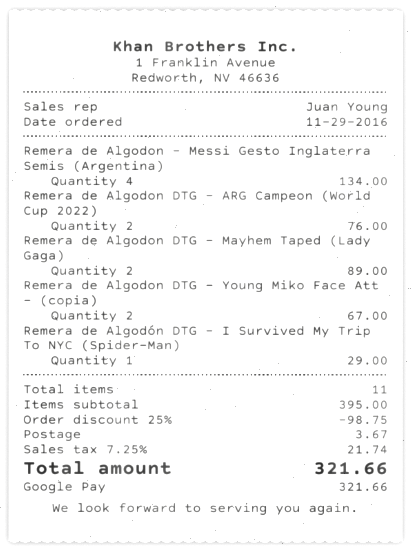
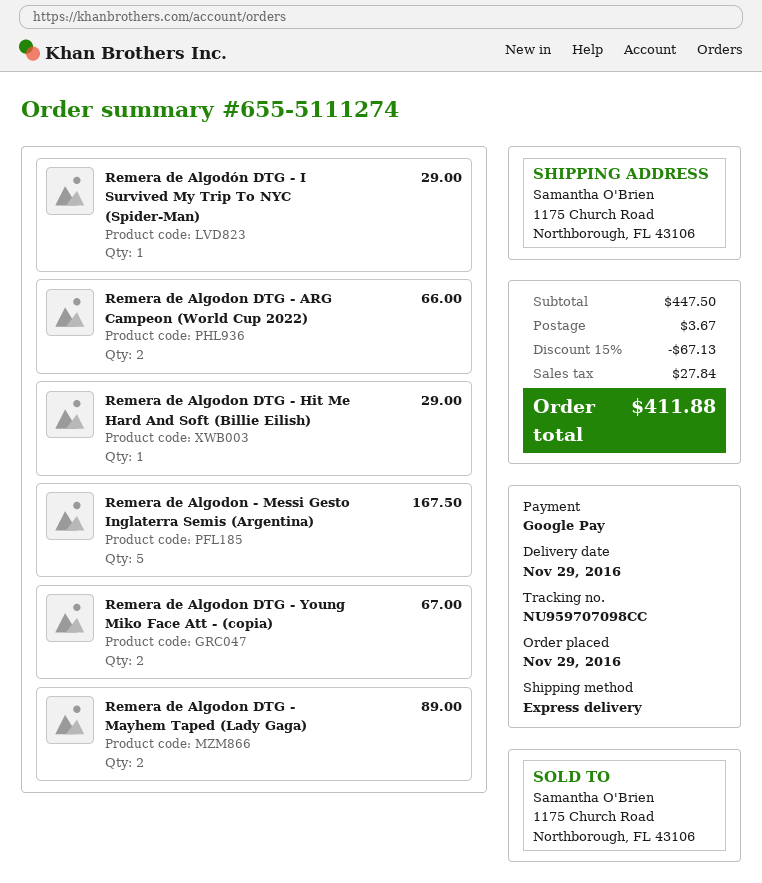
Remera de Algodon - Messi Gesto Inglaterra Semis (Argentina): 4 for 134.00 -> 5 for 167.50
Remera de Algodon DTG - ARG Campeon (World Cup 2022): 2 for 76.00 -> 2 for 66.00
Remera de Algodon DTG - Hit Me Hard And Soft (Billie Eilish): none -> 1 for 29.00
subtotal: 395.00 -> 447.50
discount: 25% = 98.75 -> 15% = 67.13
tax: 21.74 -> 27.84
total: 321.66 -> 411.88

